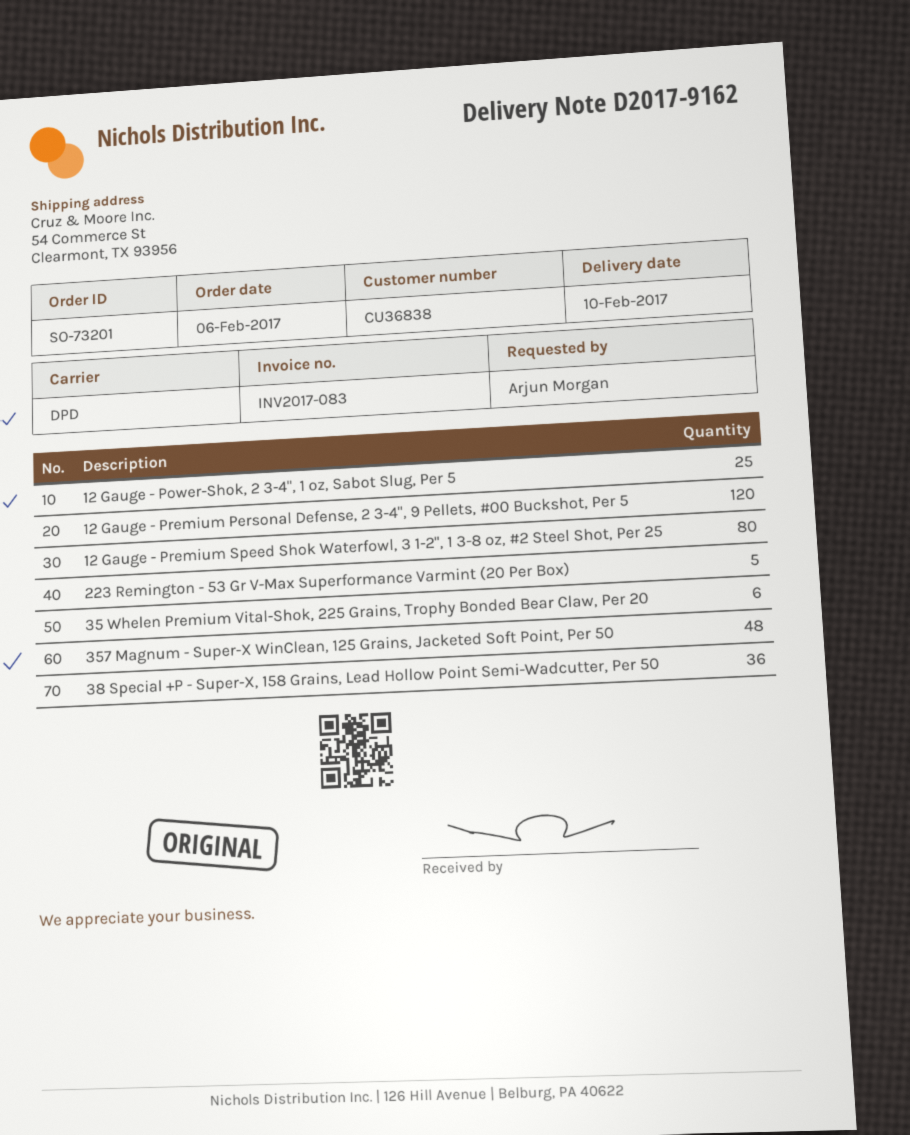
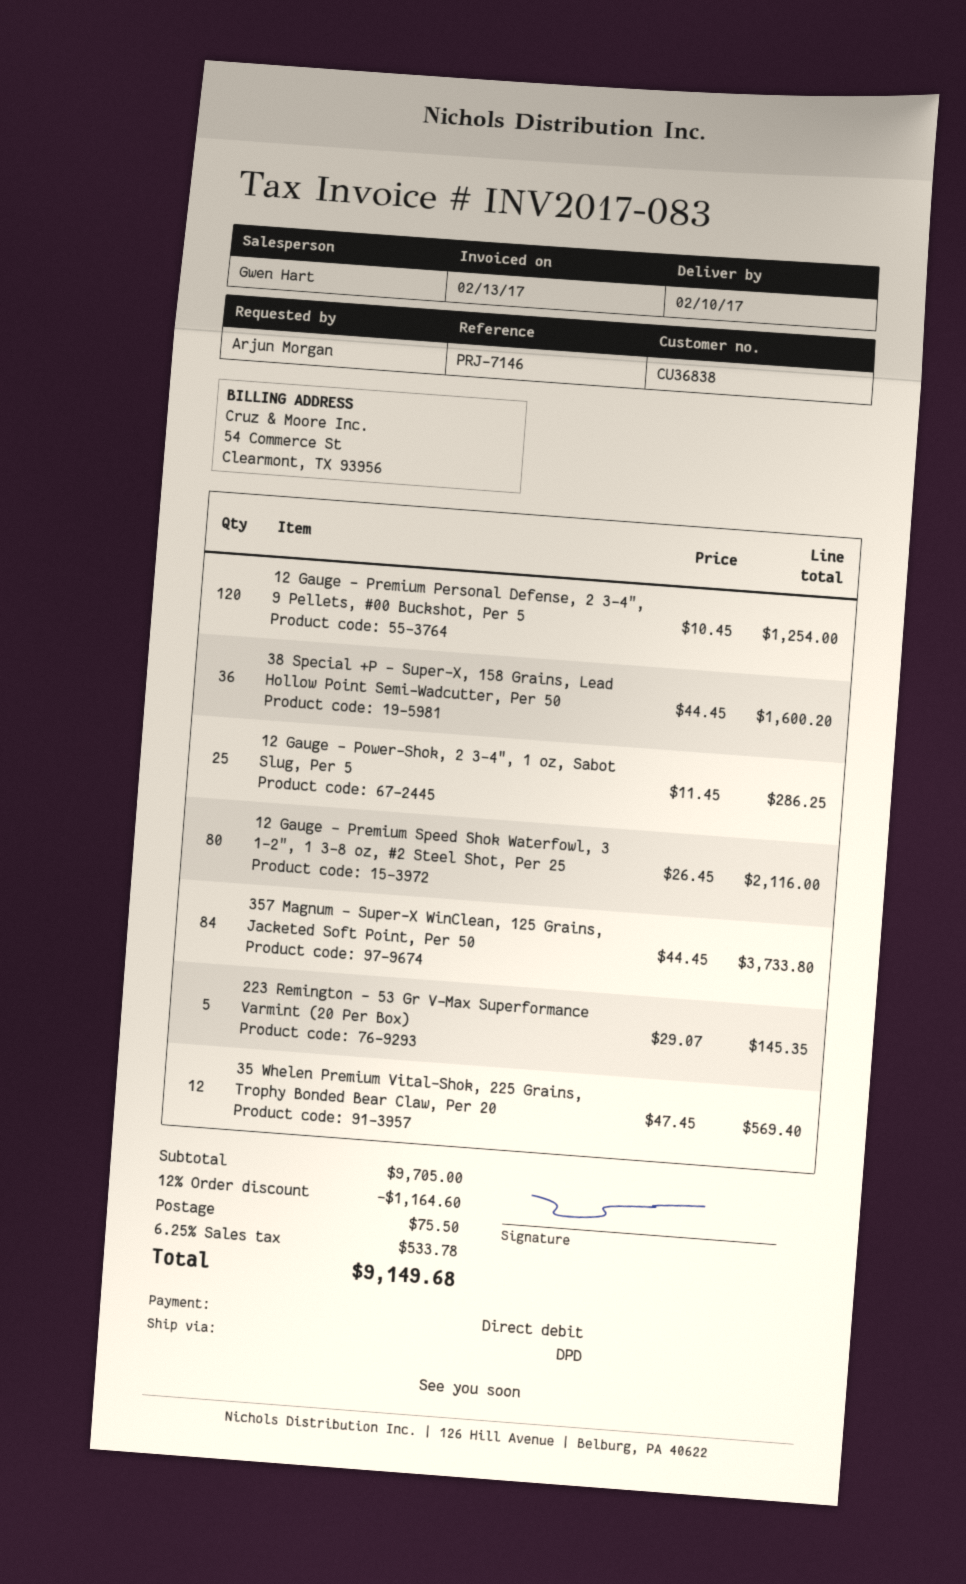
35 Whelen Premium Vital-Shok, 225 Grains, Trophy Bonded Bear Claw, Per 20: 6 -> 12
357 Magnum - Super-X WinClean, 125 Grains, Jacketed Soft Point, Per 50: 48 -> 84

